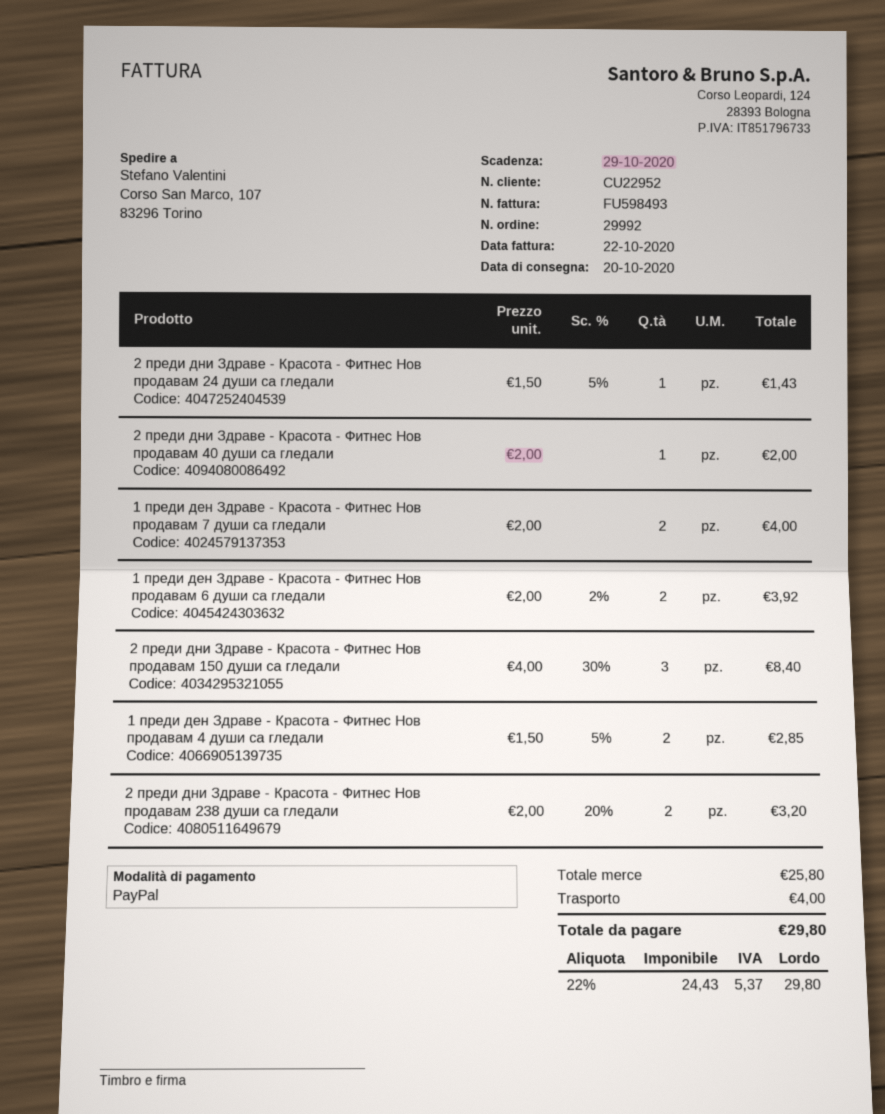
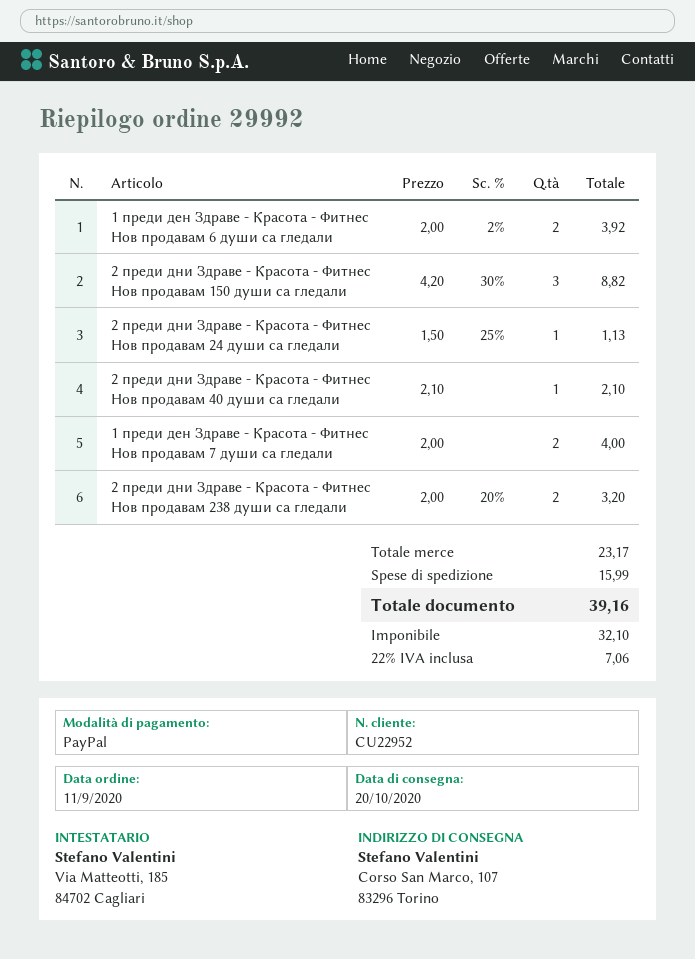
2 преди дни Здраве - Красота - Фитнес Нов продавам 24 души са гледали: 1 x 1.50 - 5% = 1.43 -> 1 x 1.50 - 25% = 1.13
2 преди дни Здраве - Красота - Фитнес Нов продавам 40 души са гледали: 1 x 2.00 = 2.00 -> 1 x 2.10 = 2.10
2 преди дни Здраве - Красота - Фитнес Нов продавам 150 души са гледали: 3 x 4.00 - 30% = 8.40 -> 3 x 4.20 - 30% = 8.82
1 преди ден Здраве - Красота - Фитнес Нов продавам 4 души са гледали: 2 x 1.50 - 5% = 2.85 -> none
subtotal: 25.80 -> 23.17
shipping: 4.00 -> 15.99
net: 24.43 -> 32.10
tax: 22% = 5.37 -> 22% = 7.06
total: 29.80 -> 39.16

